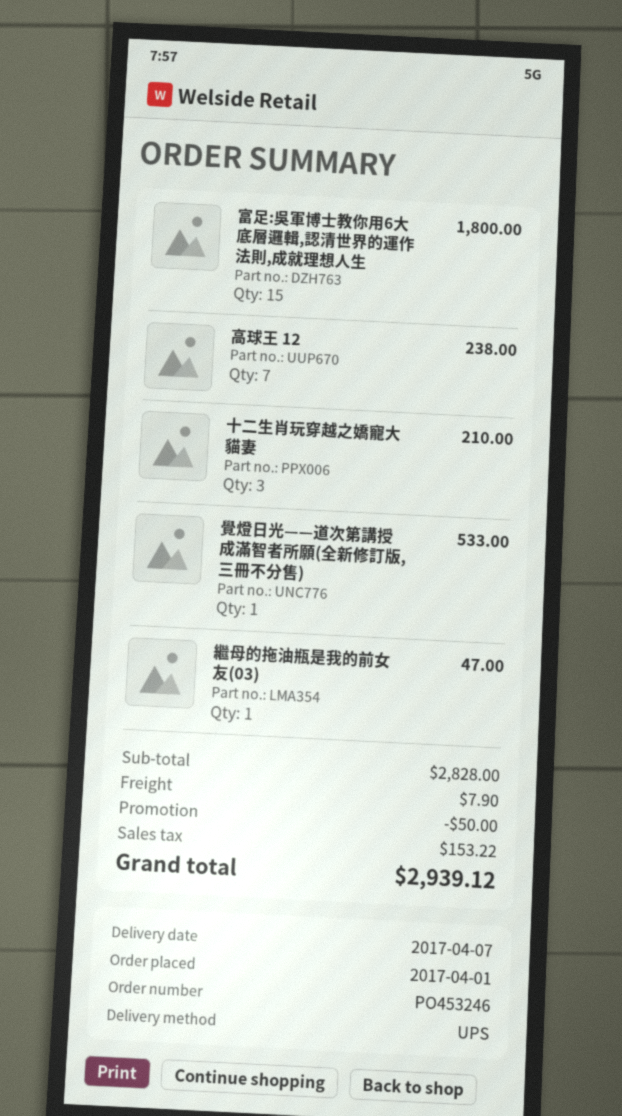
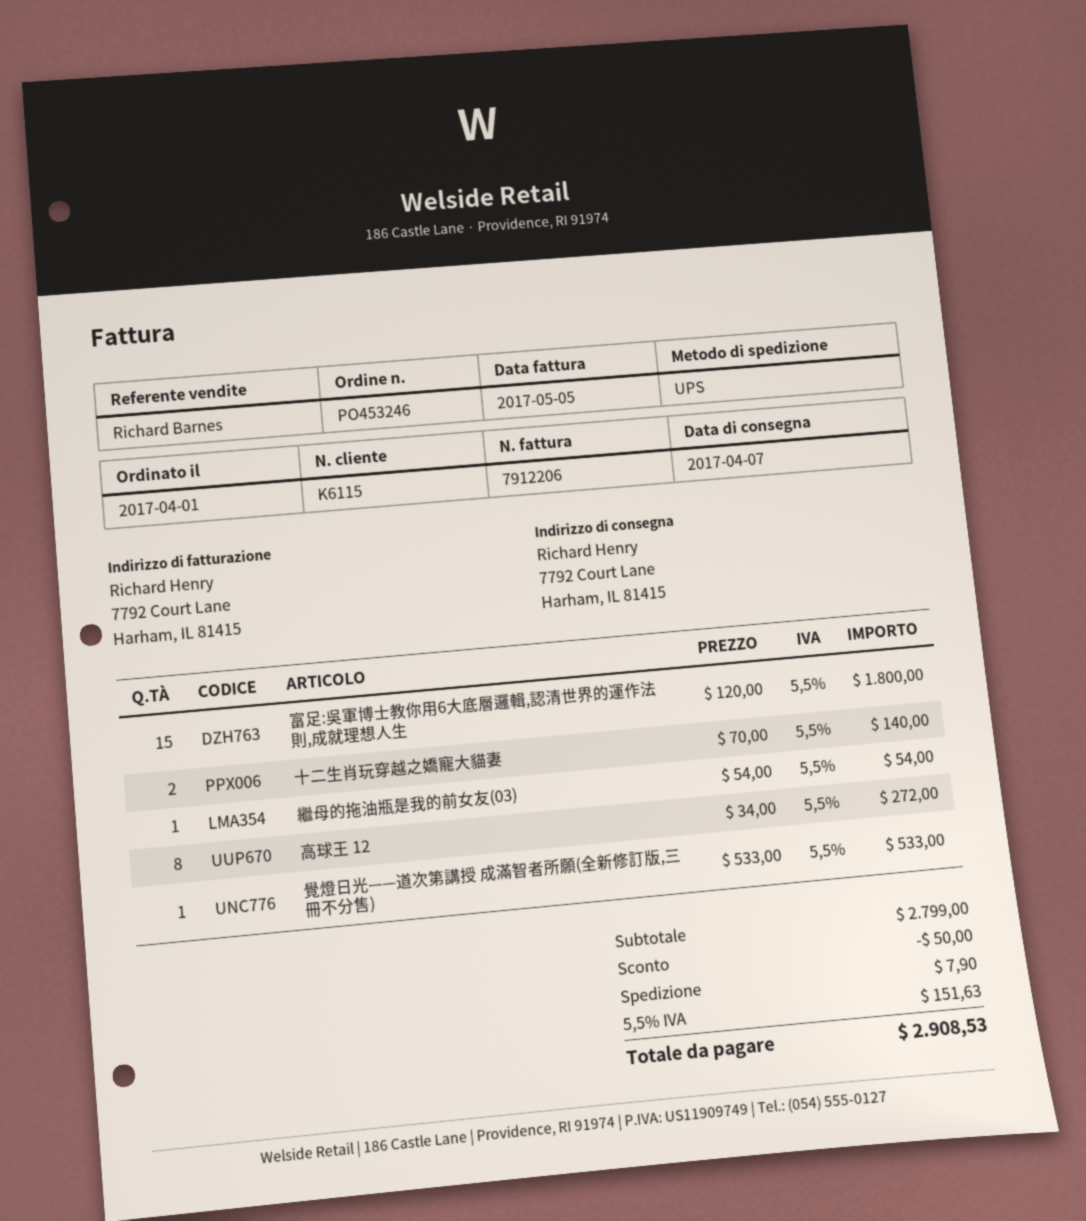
高球王 12: 7 for 238.00 -> 8 for 272.00
十二生肖玩穿越之嬌寵大貓妻: 3 for 210.00 -> 2 for 140.00
繼母的拖油瓶是我的前女友(03): 1 for 47.00 -> 1 for 54.00
subtotal: 2828.00 -> 2799.00
tax: 153.22 -> 151.63
total: 2939.12 -> 2908.53

